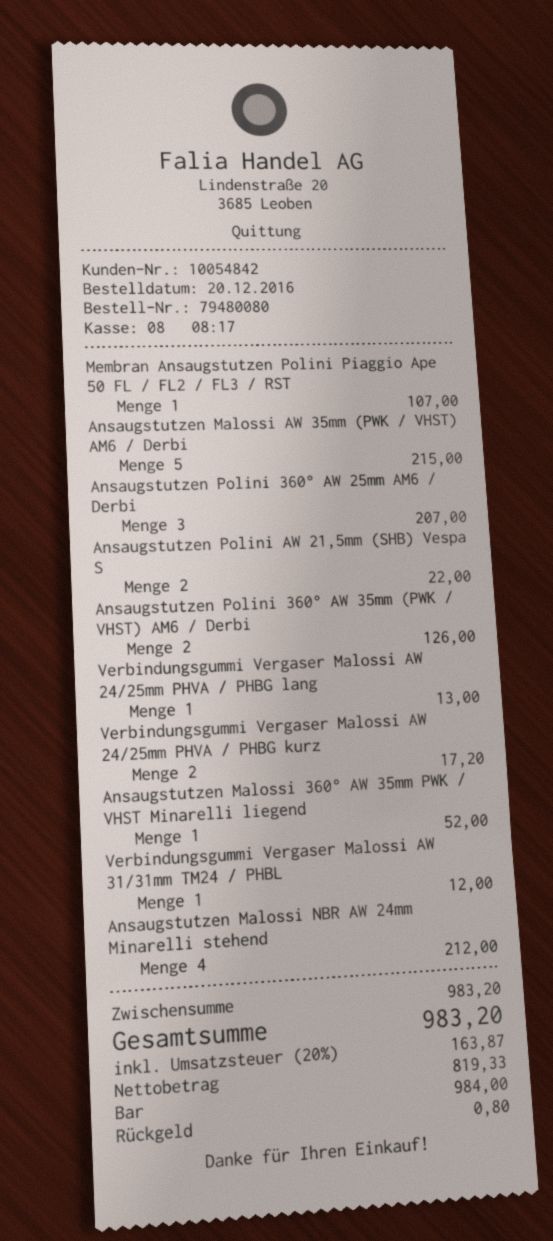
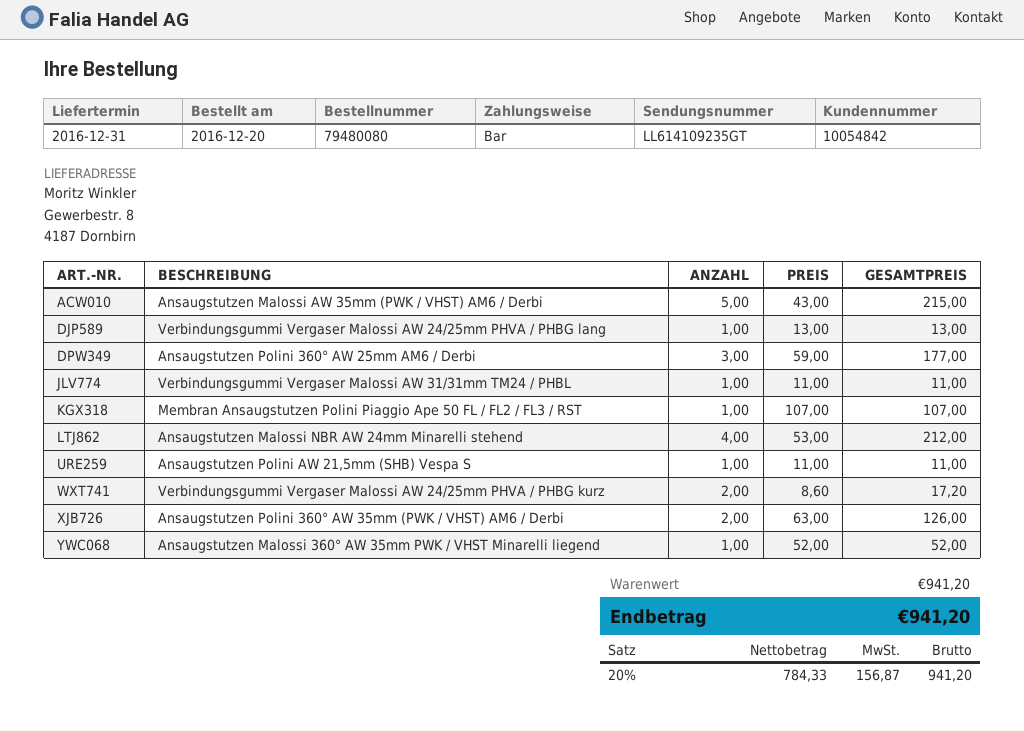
Ansaugstutzen Polini 360° AW 25mm AM6 / Derbi: 3 for 207.00 -> 3 for 177.00
Ansaugstutzen Polini AW 21,5mm (SHB) Vespa S: 2 for 22.00 -> 1 for 11.00
Verbindungsgummi Vergaser Malossi AW 31/31mm TM24 / PHBL: 1 for 12.00 -> 1 for 11.00
subtotal: 983.20 -> 941.20
net: 819.33 -> 784.33
tax: 20% = 163.87 -> 20% = 156.87
total: 983.20 -> 941.20

